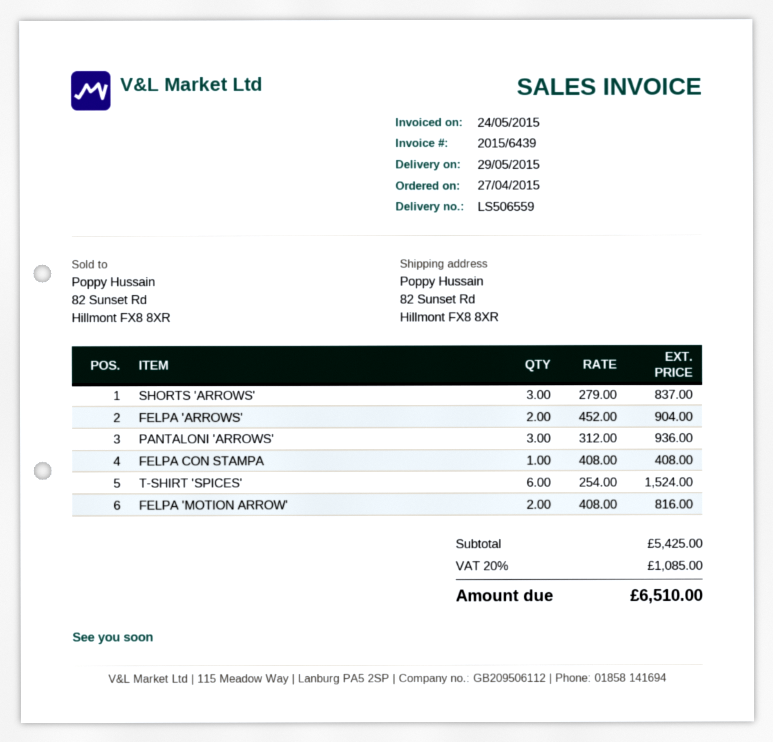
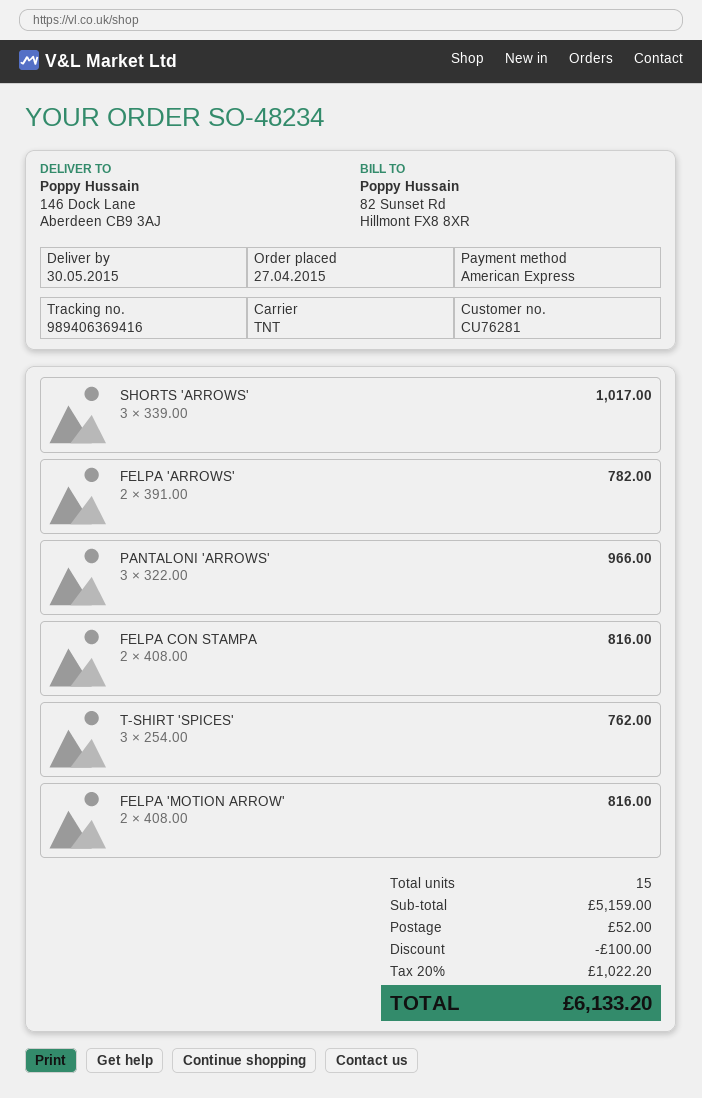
delivery date: 2015-05-29 -> 2015-05-30
ship to: 82 Sunset Rd, Hillmont FX8 8XR -> 146 Dock Lane, Aberdeen CB9 3AJ
SHORTS 'ARROWS': 3 x 279.00 = 837.00 -> 3 x 339.00 = 1017.00
FELPA 'ARROWS': 2 x 452.00 = 904.00 -> 2 x 391.00 = 782.00
PANTALONI 'ARROWS': 3 x 312.00 = 936.00 -> 3 x 322.00 = 966.00
FELPA CON STAMPA: 1 x 408.00 = 408.00 -> 2 x 408.00 = 816.00
T-SHIRT 'SPICES': 6 x 254.00 = 1524.00 -> 3 x 254.00 = 762.00
subtotal: 5425.00 -> 5159.00
discount: none -> 100.00
shipping: none -> 52.00
tax: 20% = 1085.00 -> 20% = 1022.20
total: 6510.00 -> 6133.20

